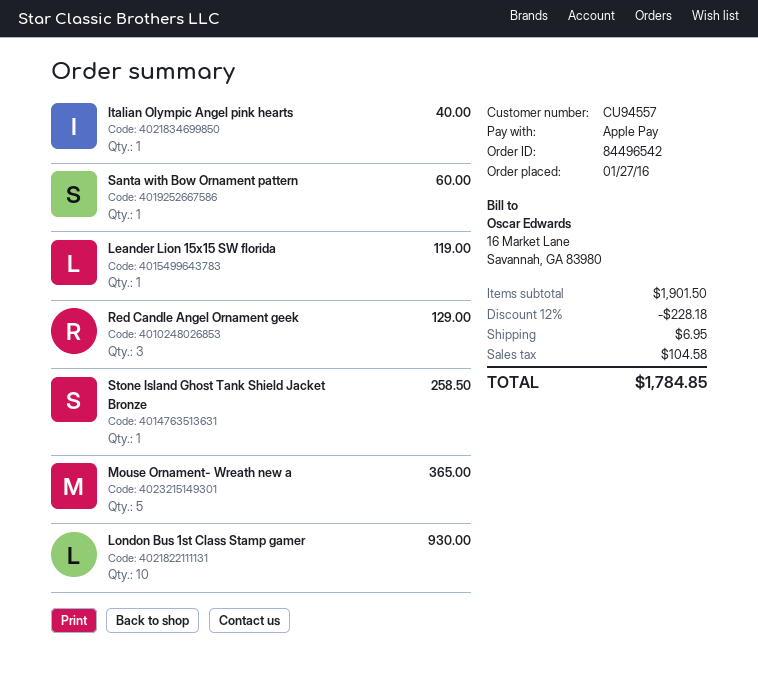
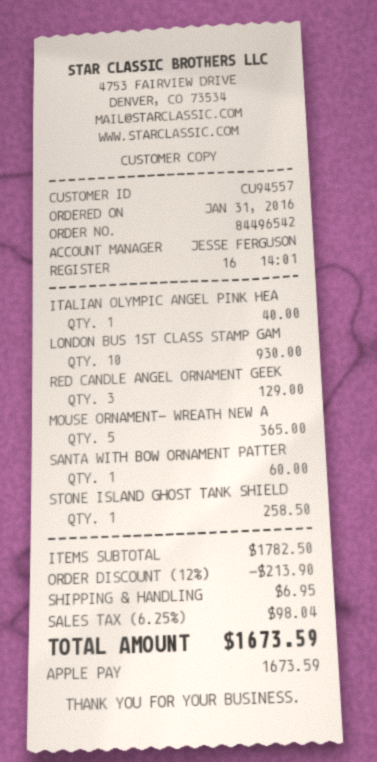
order date: 2016-01-27 -> 2016-01-31
Leander Lion 15x15 SW florida: 1 for 119.00 -> none
subtotal: 1901.50 -> 1782.50
discount: 12% = 228.18 -> 12% = 213.90
tax: 104.58 -> 98.04
total: 1784.85 -> 1673.59

